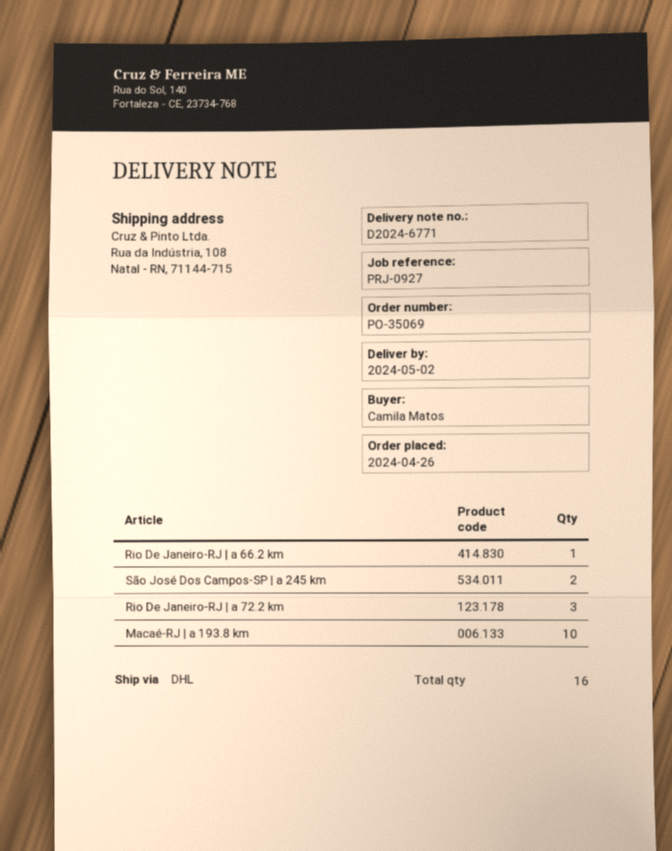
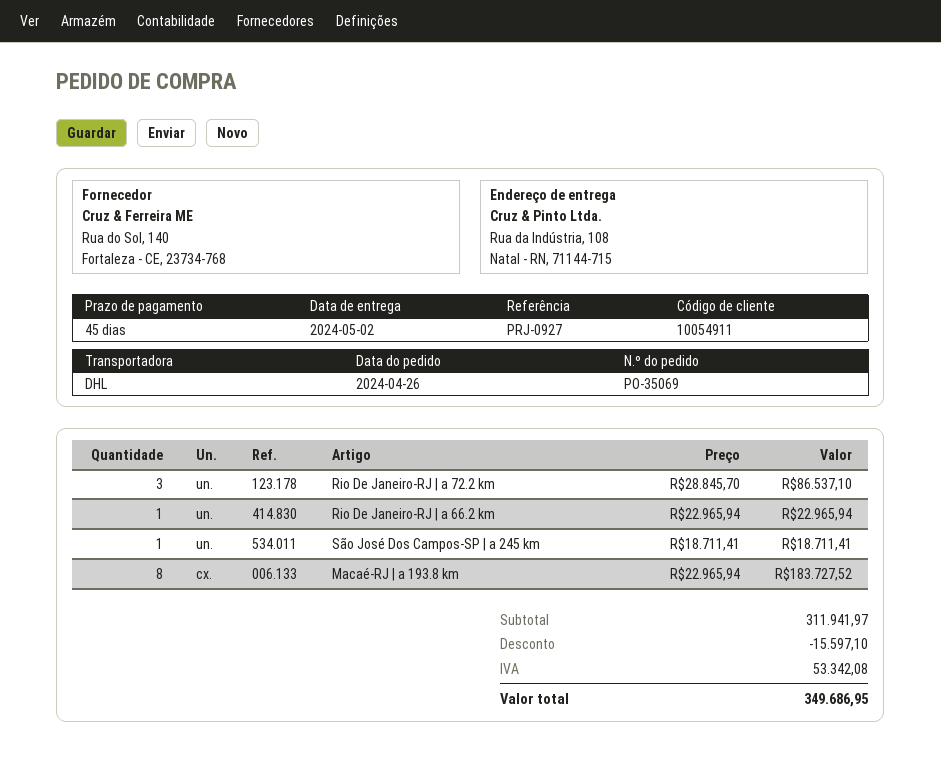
São José Dos Campos-SP | a 245 km: 2 -> 1
Macaé-RJ | a 193.8 km: 10 -> 8

